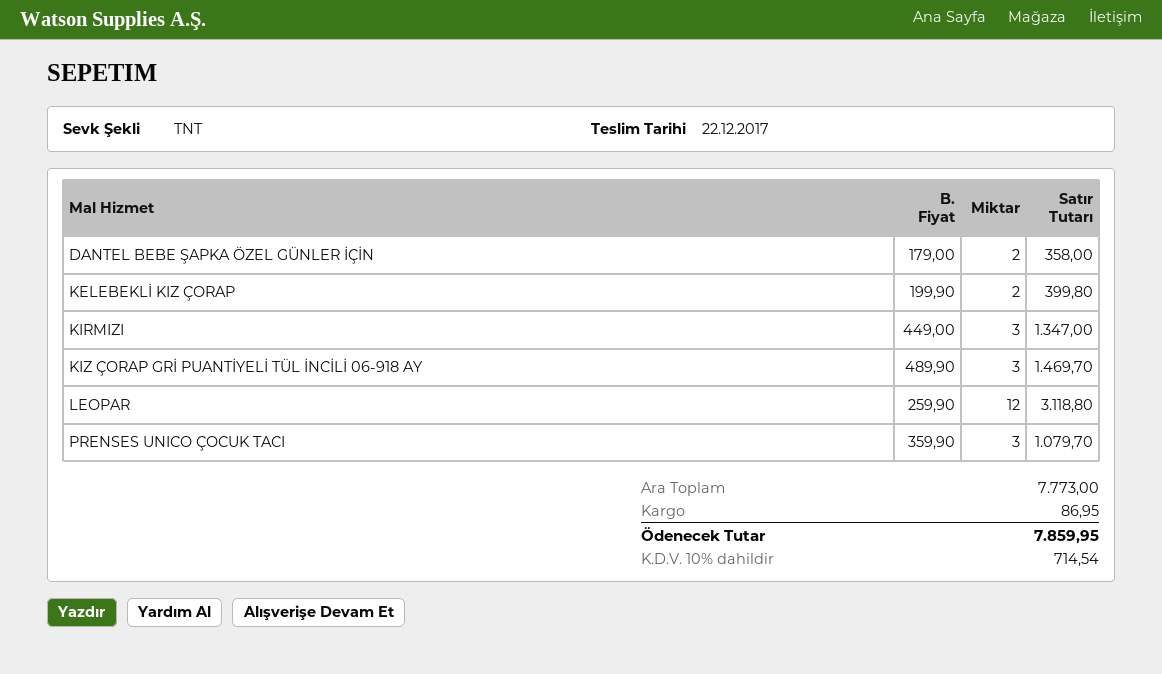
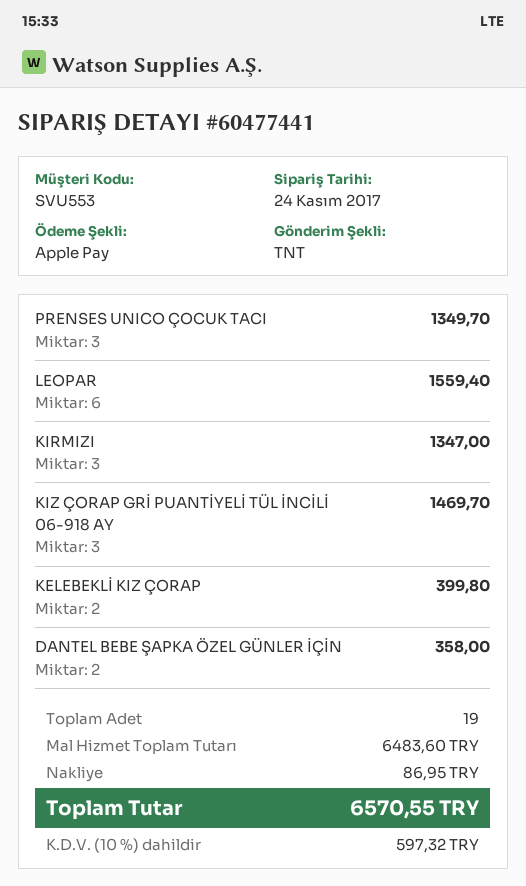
LEOPAR: 12 for 3118.80 -> 6 for 1559.40
PRENSES UNICO ÇOCUK TACI: 3 for 1079.70 -> 3 for 1349.70
subtotal: 7773.00 -> 6483.60
tax: 10% = 714.54 -> 10% = 597.32
total: 7859.95 -> 6570.55

